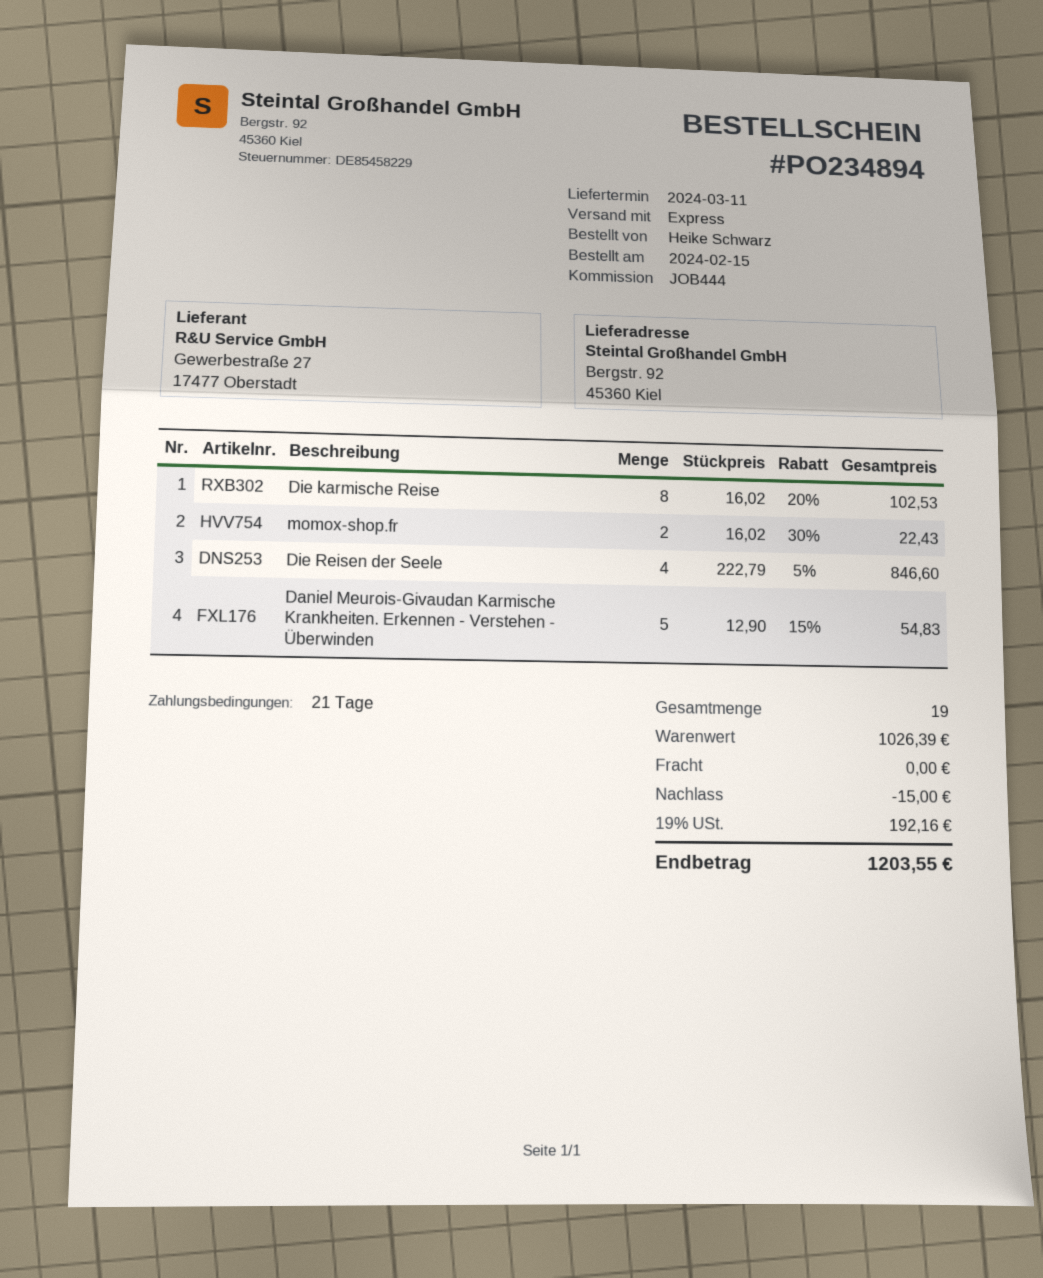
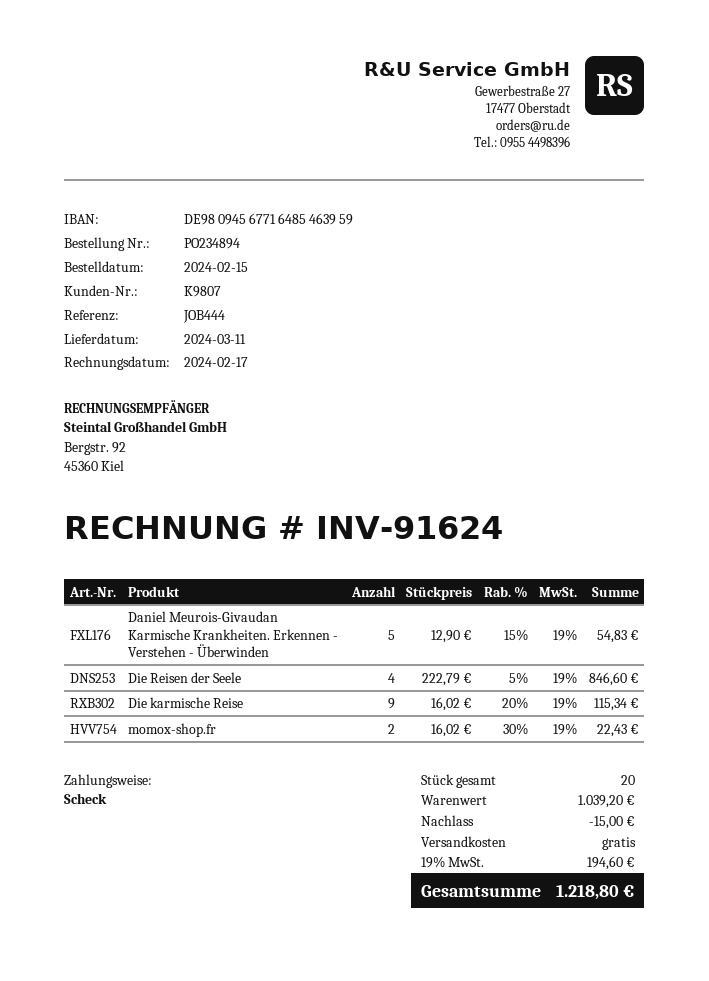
Die karmische Reise: 8 x 16.02 - 20% = 102.53 -> 9 x 16.02 - 20% = 115.34
total quantity: 19 -> 20
subtotal: 1026.39 -> 1039.20
tax: 19% = 192.16 -> 19% = 194.60
total: 1203.55 -> 1218.80

